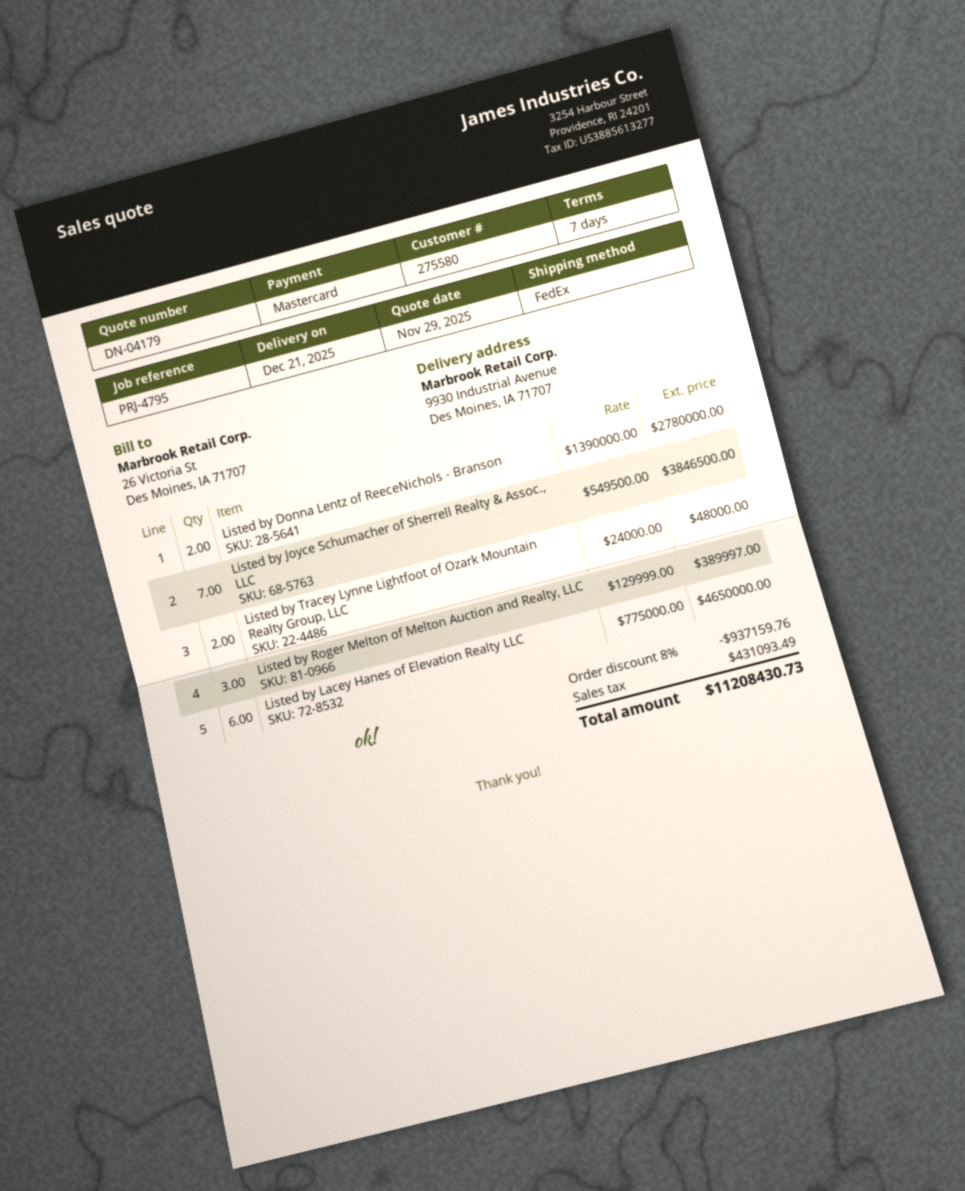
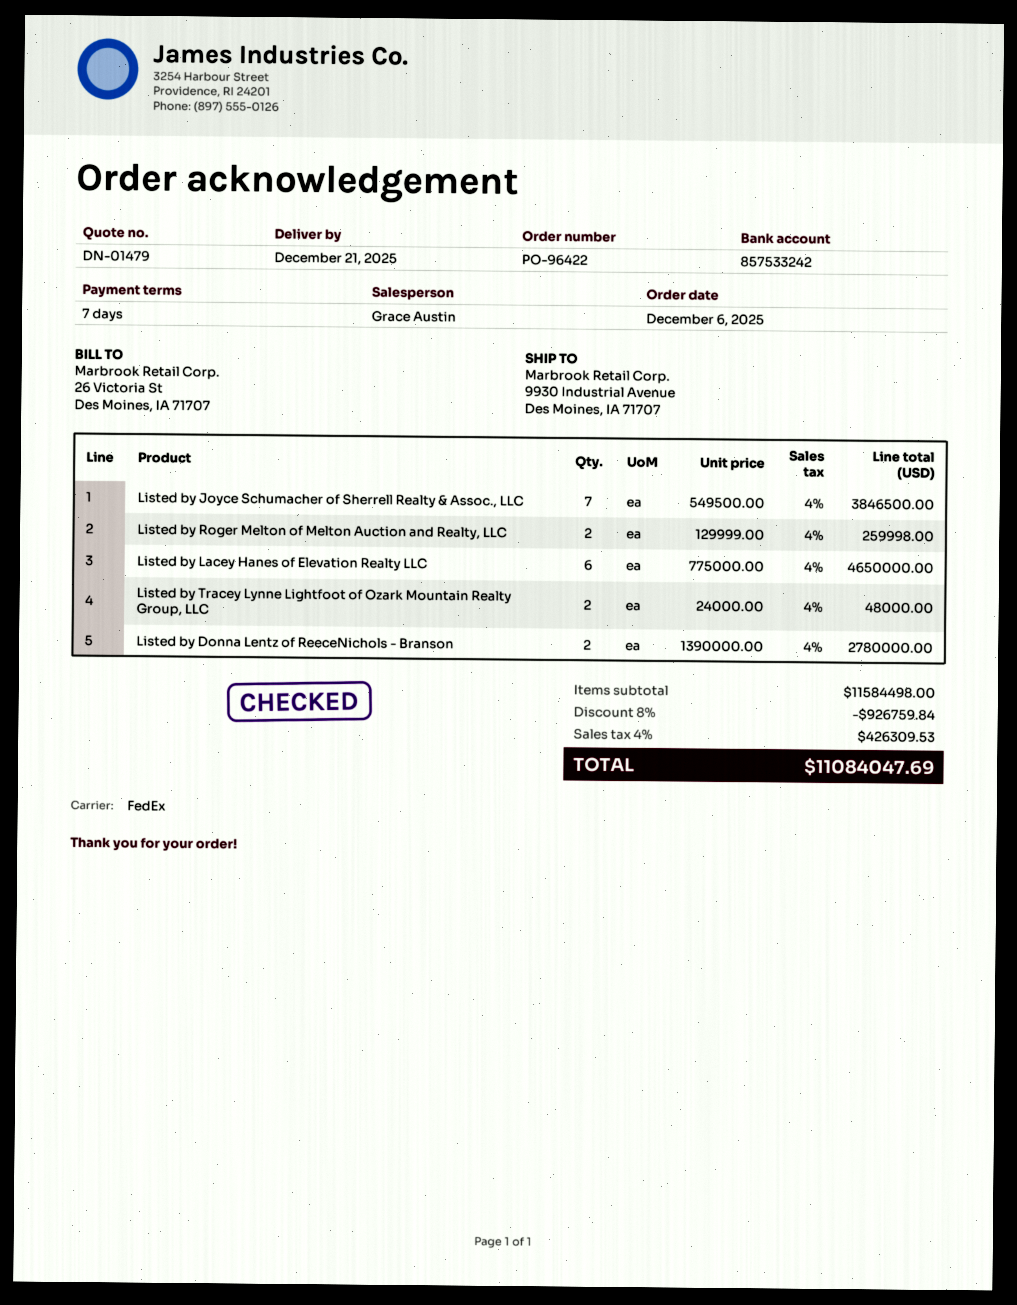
quote number: DN-04179 -> DN-01479
Listed by Roger Melton of Melton Auction and Realty, LLC: 3 x 129999.00 = 389997.00 -> 2 x 129999.00 = 259998.00
discount: 8% = 937159.76 -> 8% = 926759.84
tax: 431093.49 -> 426309.53
total: 11208430.73 -> 11084047.69

